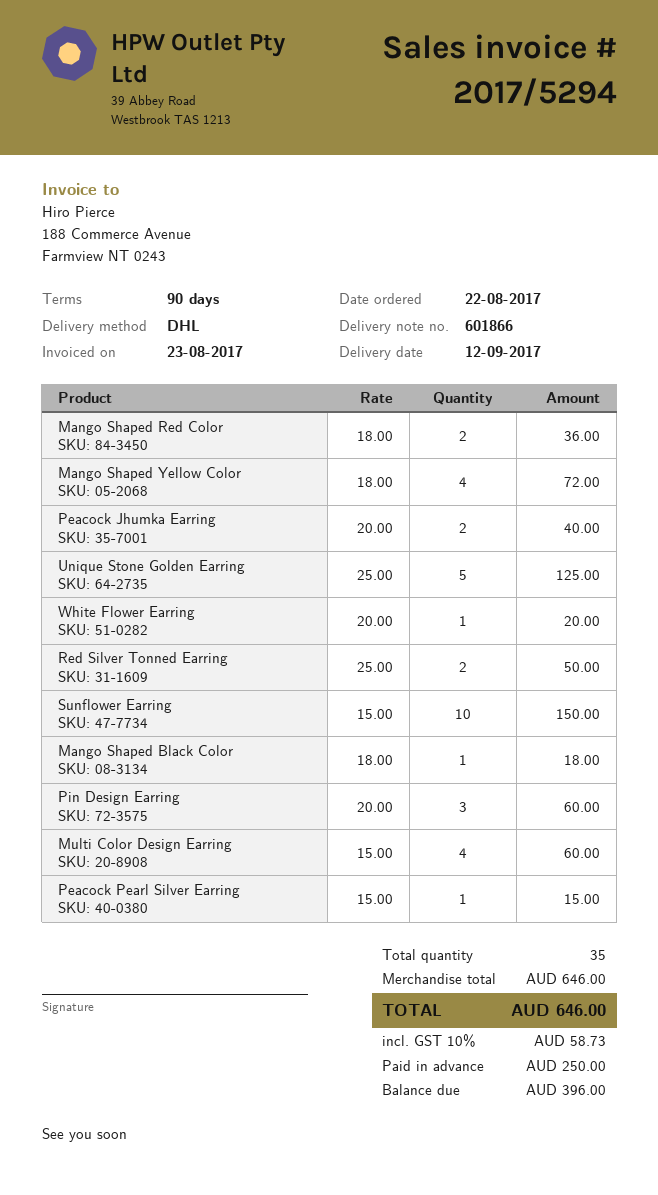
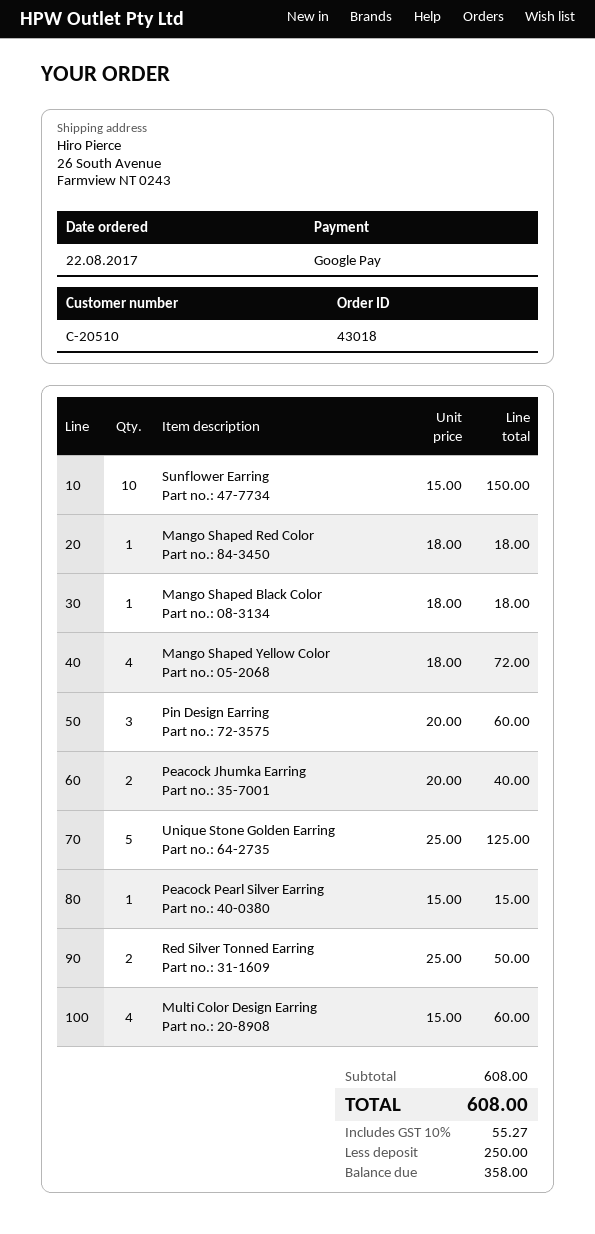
Mango Shaped Red Color: 2 x 18.00 = 36.00 -> 1 x 18.00 = 18.00
White Flower Earring: 1 x 20.00 = 20.00 -> none
subtotal: 646.00 -> 608.00
tax: 10% = 58.73 -> 10% = 55.27
total: 646.00 -> 608.00
balance: 396.00 -> 358.00

